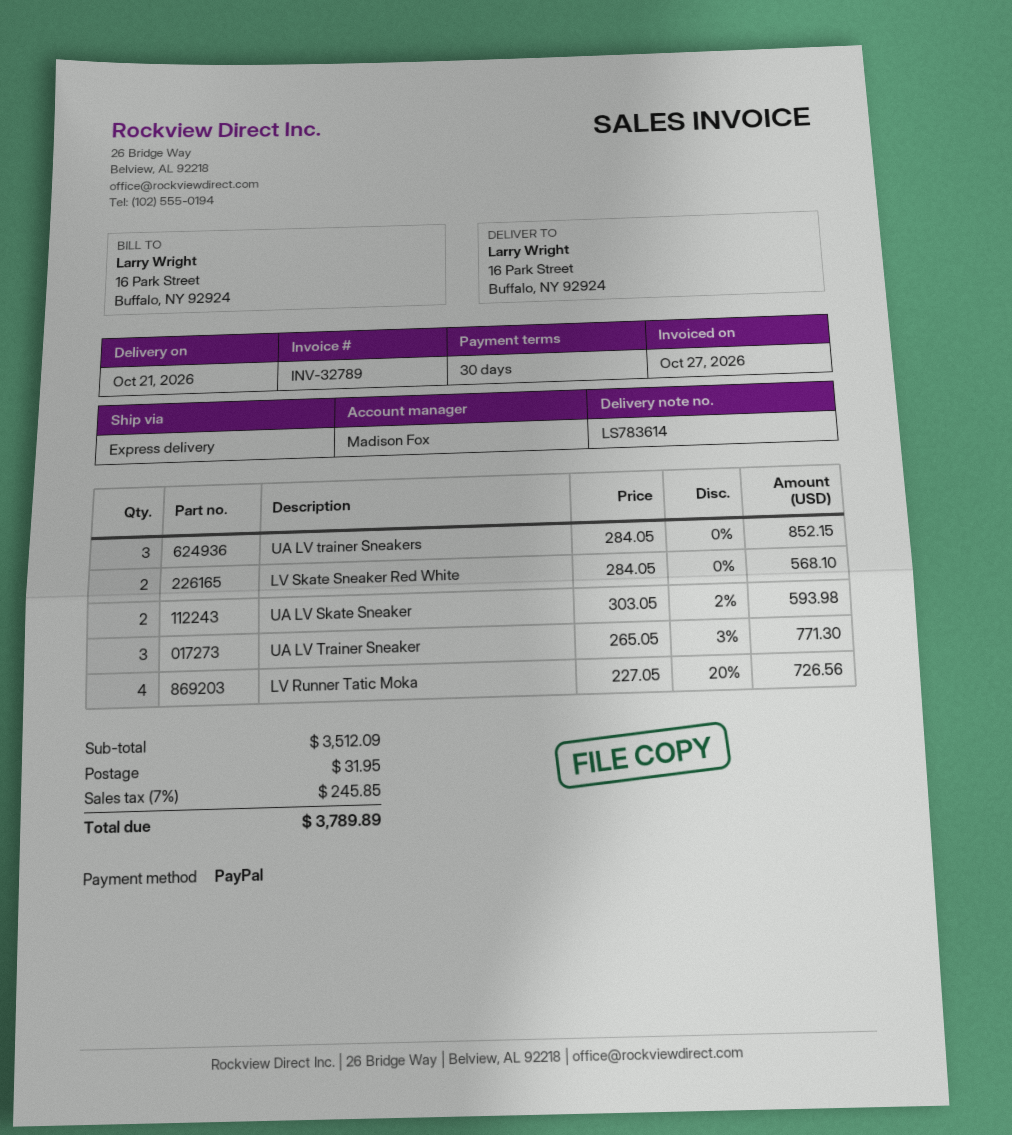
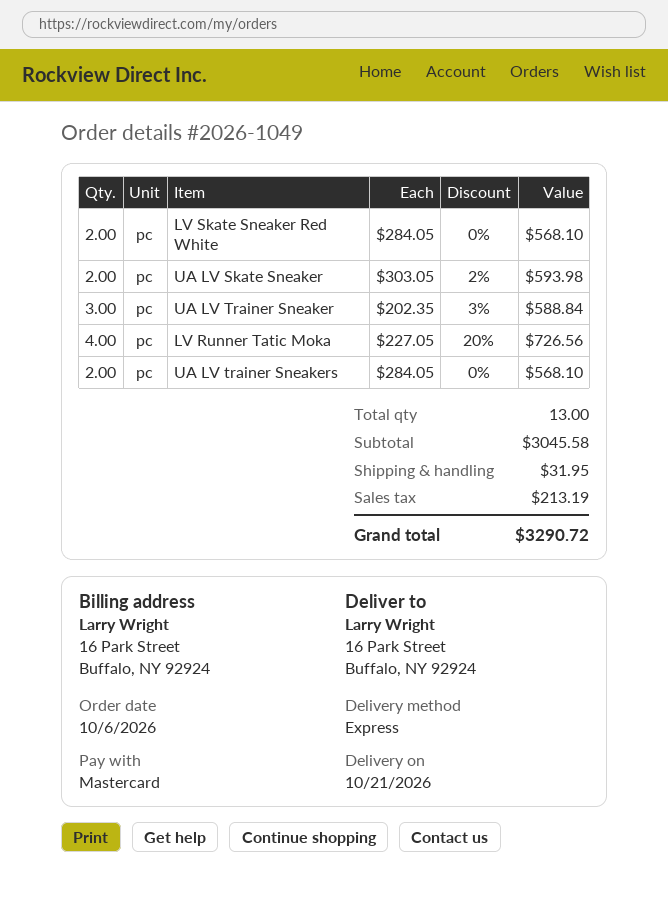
payment method: PayPal -> Mastercard
UA LV trainer Sneakers: 3 x 284.05 = 852.15 -> 2 x 284.05 = 568.10
UA LV Trainer Sneaker: 3 x 265.05 - 3% = 771.30 -> 3 x 202.35 - 3% = 588.84
subtotal: 3512.09 -> 3045.58
tax: 245.85 -> 213.19
total: 3789.89 -> 3290.72

